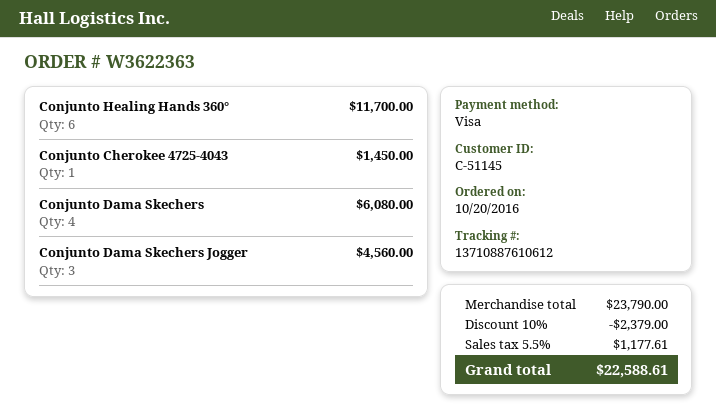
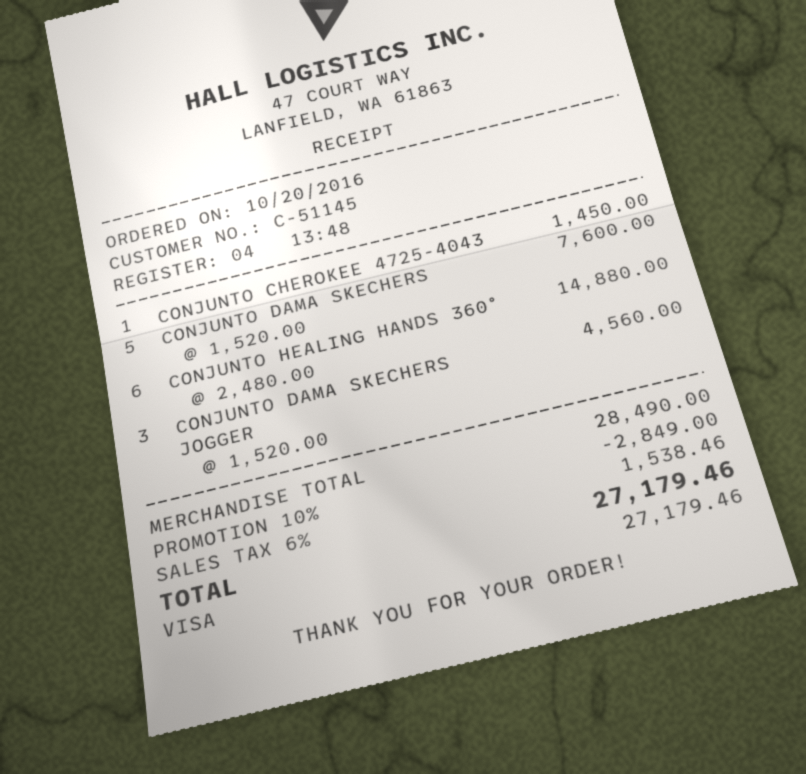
Conjunto Healing Hands 360°: 6 for 11700.00 -> 6 for 14880.00
Conjunto Dama Skechers: 4 for 6080.00 -> 5 for 7600.00
subtotal: 23790.00 -> 28490.00
discount: 10% = 2379.00 -> 10% = 2849.00
tax: 5.5% = 1177.61 -> 6% = 1538.46
total: 22588.61 -> 27179.46

